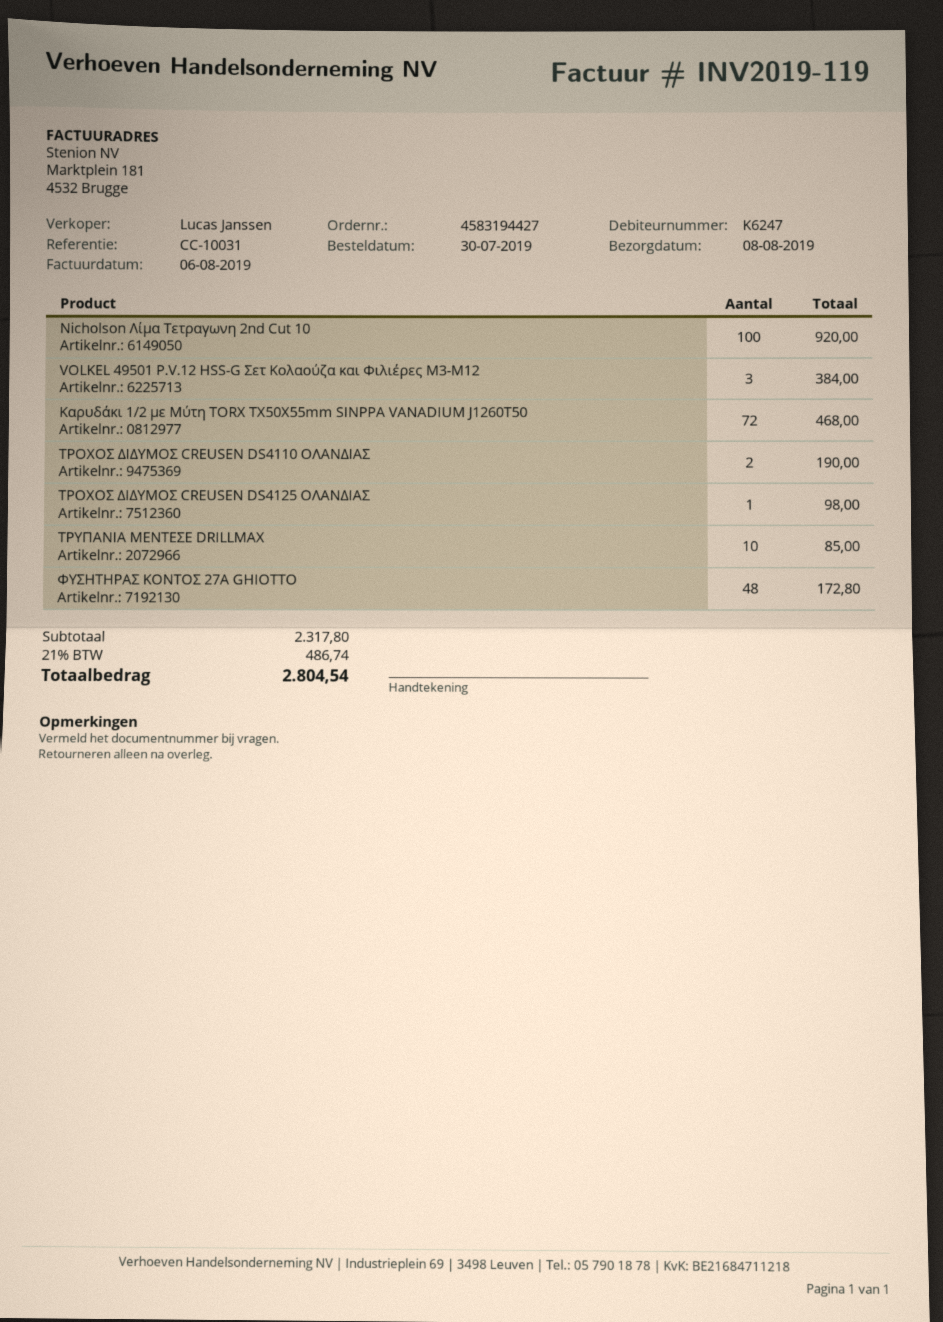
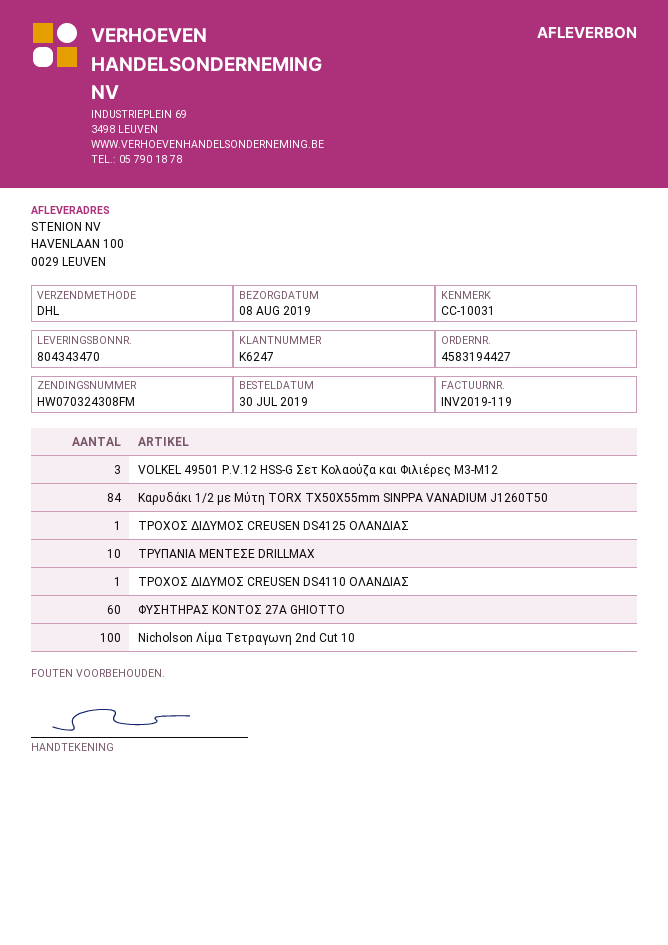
Καρυδάκι 1/2 με Μύτη TORX TX50X55mm SINPPA VANADIUM J1260T50: 72 -> 84
ΤΡΟΧΟΣ ΔΙΔΥΜΟΣ CREUSEN DS4110 ΟΛΑΝΔΙΑΣ: 2 -> 1
ΦΥΣΗΤΗΡΑΣ ΚΟΝΤΟΣ 27A GHIOTTO: 48 -> 60

